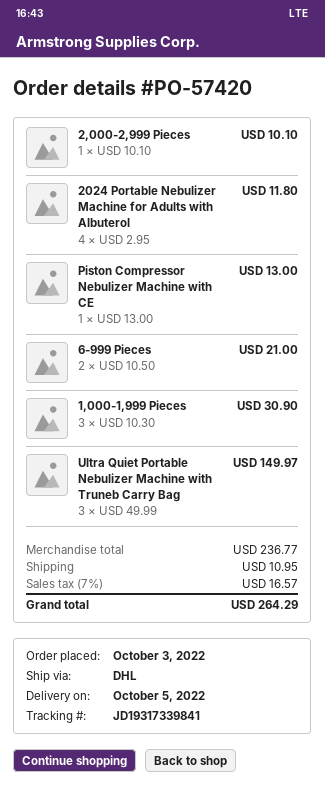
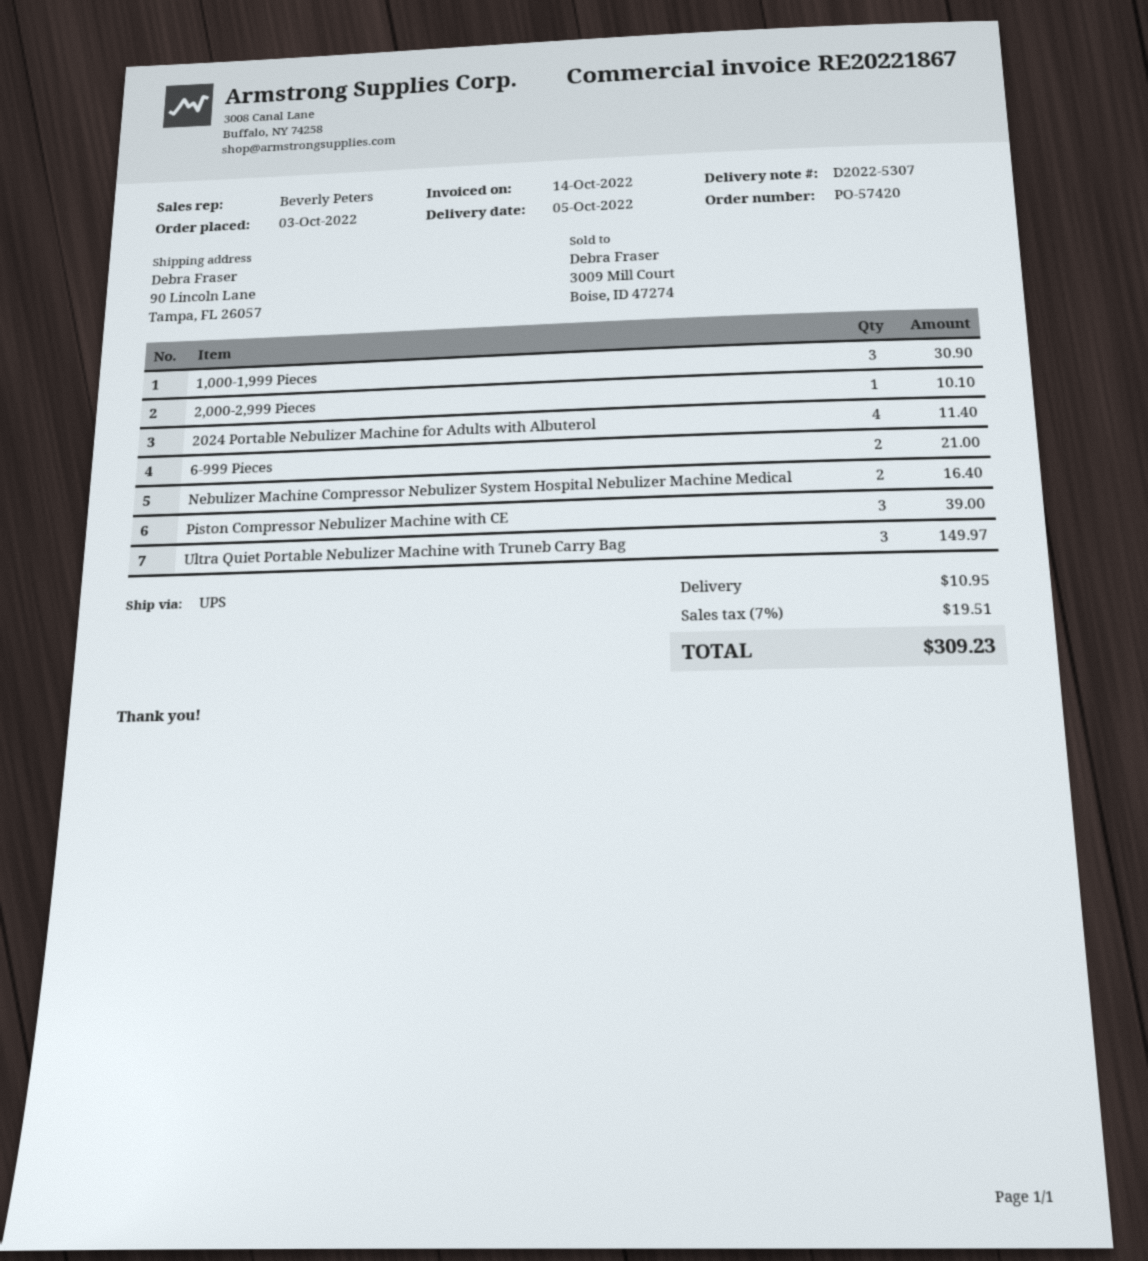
shipping method: DHL -> UPS
2024 Portable Nebulizer Machine for Adults with Albuterol: 4 for 11.80 -> 4 for 11.40
Piston Compressor Nebulizer Machine with CE: 1 for 13.00 -> 3 for 39.00
Nebulizer Machine Compressor Nebulizer System Hospital Nebulizer Machine Medical: none -> 2 for 16.40
tax: 7% = 16.57 -> 7% = 19.51
total: 264.29 -> 309.23

